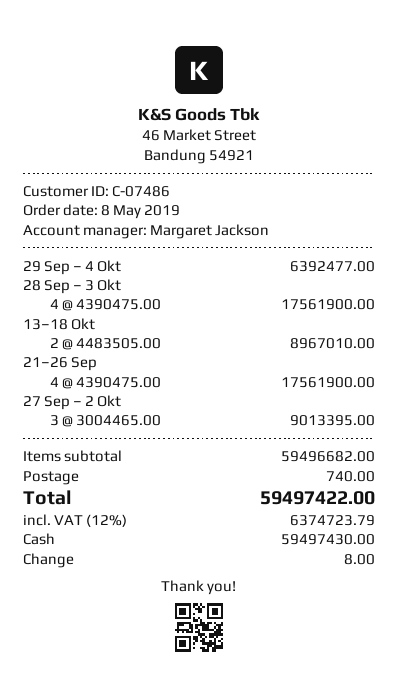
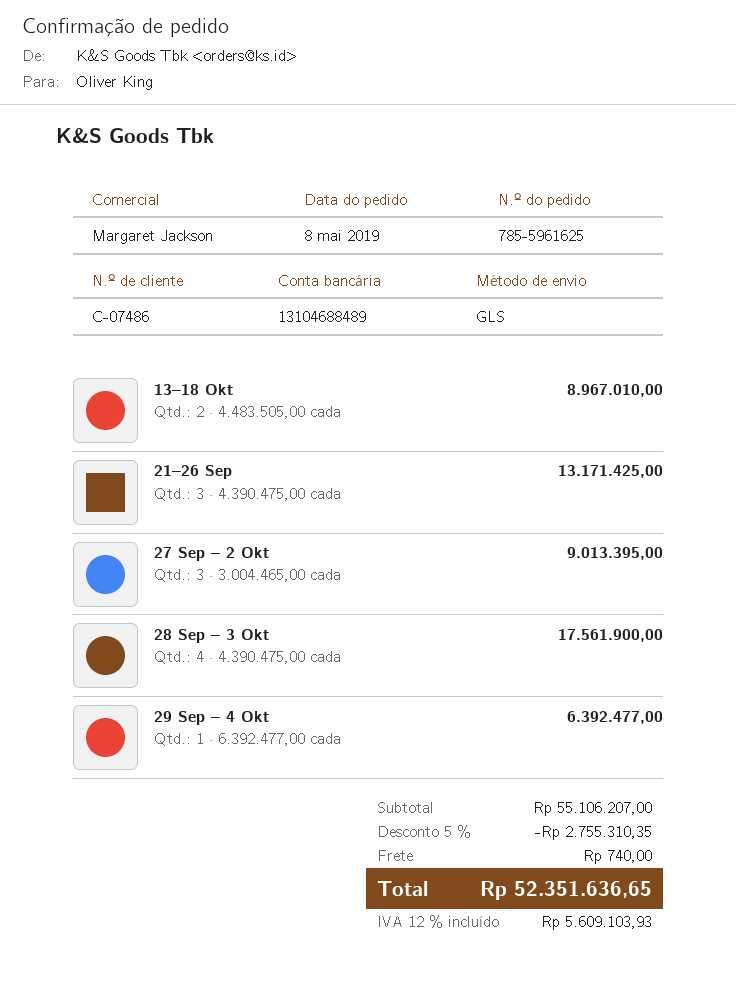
21–26 Sep: 4 x 4390475.00 = 17561900.00 -> 3 x 4390475.00 = 13171425.00
subtotal: 59496682.00 -> 55106207.00
discount: none -> 5% = 2755310.35
tax: 12% = 6374723.79 -> 12% = 5609103.93
total: 59497422.00 -> 52351636.65

